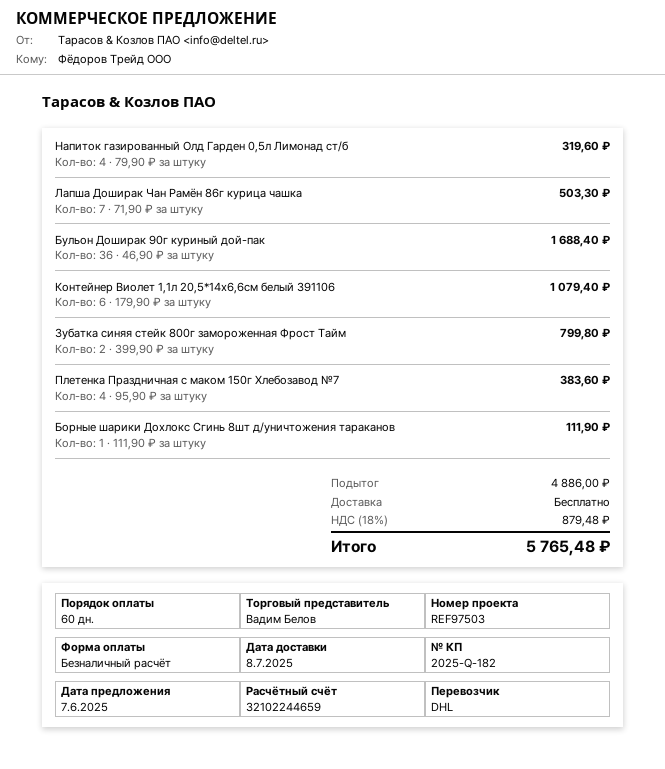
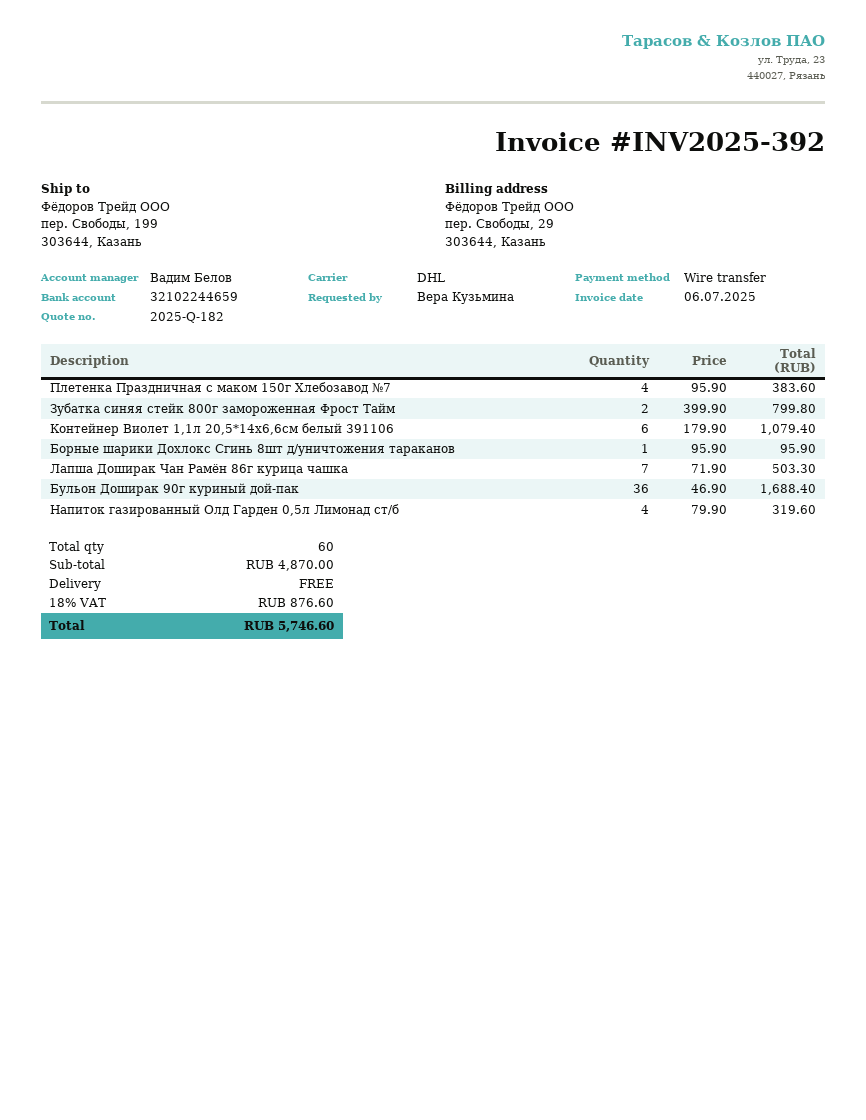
Борные шарики Дохлокс Сгинь 8шт д/уничтожения тараканов: 1 x 111.90 = 111.90 -> 1 x 95.90 = 95.90
subtotal: 4886.00 -> 4870.00
tax: 18% = 879.48 -> 18% = 876.60
total: 5765.48 -> 5746.60

